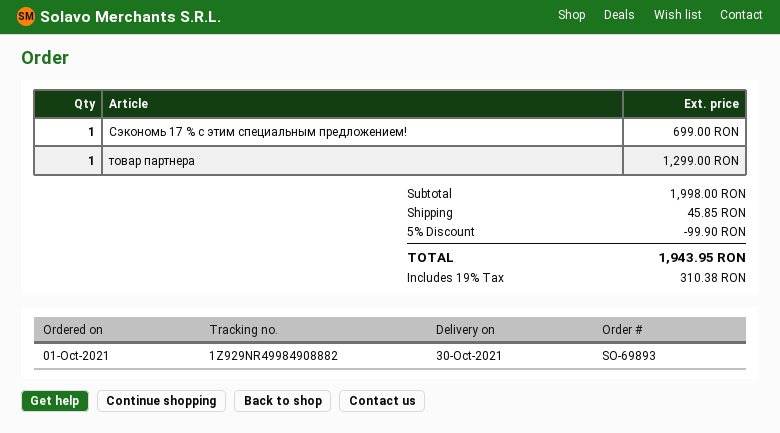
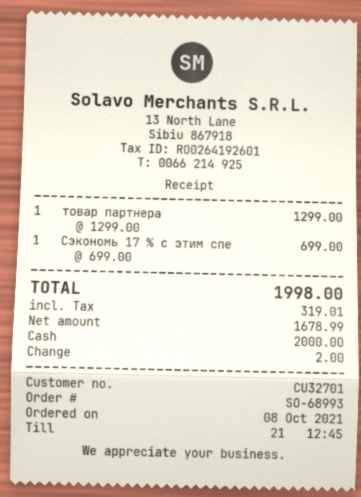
order number: SO-69893 -> SO-68993
order date: 2021-10-01 -> 2021-10-08
discount: 5% = 99.90 -> none
shipping: 45.85 -> none
tax: 310.38 -> 319.01
total: 1943.95 -> 1998.00

